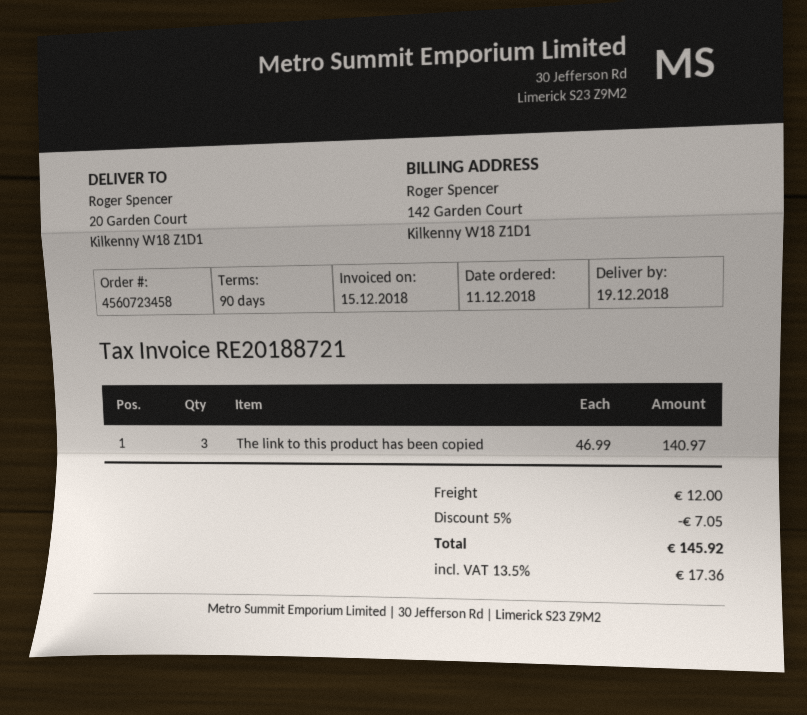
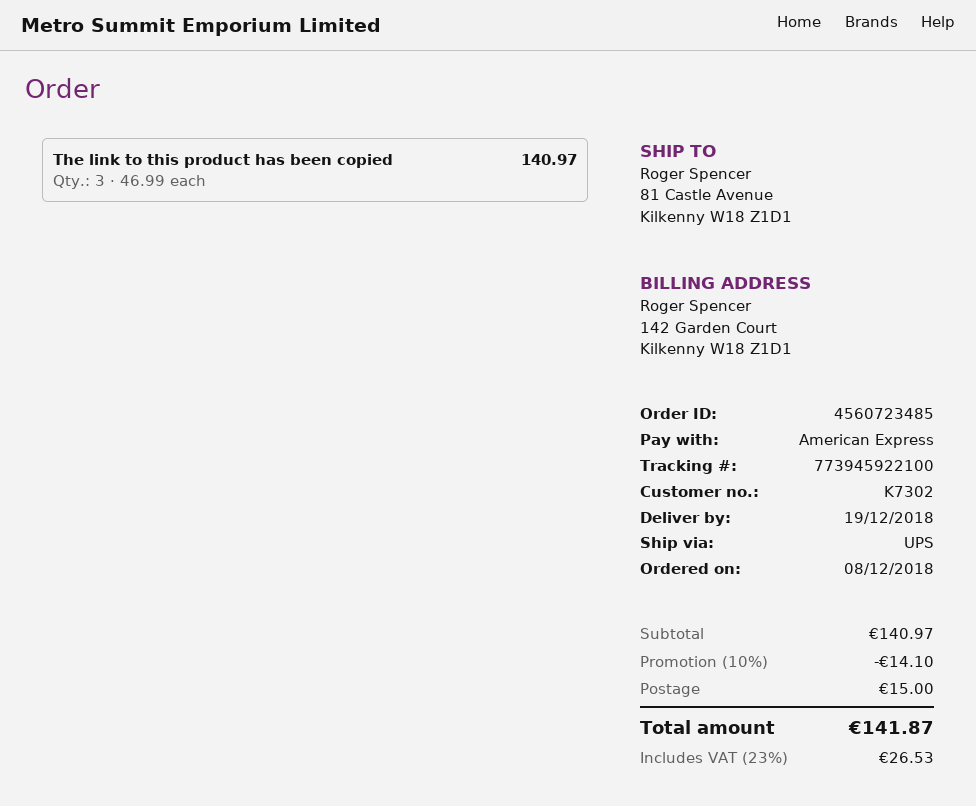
order number: 4560723458 -> 4560723485
order date: 2018-12-11 -> 2018-12-08
ship to: 20 Garden Court, Kilkenny W18 Z1D1 -> 81 Castle Avenue, Kilkenny W18 Z1D1
discount: 5% = 7.05 -> 10% = 14.10
shipping: 12.00 -> 15.00
tax: 13.5% = 17.36 -> 23% = 26.53
total: 145.92 -> 141.87

